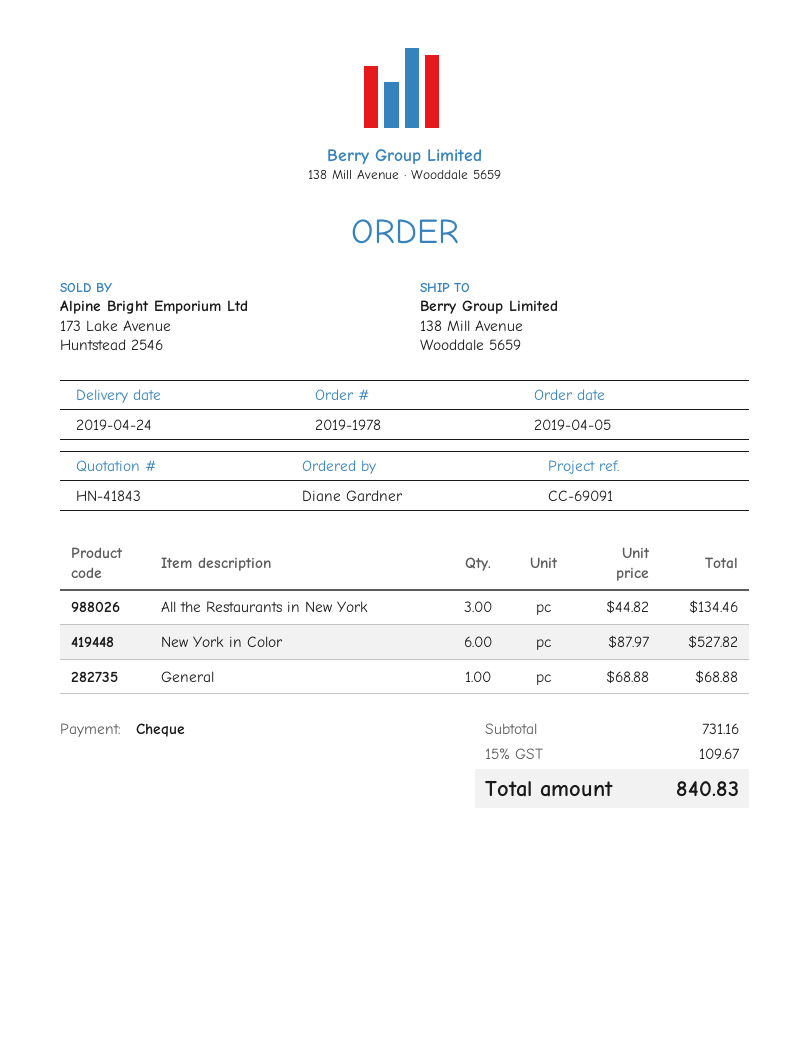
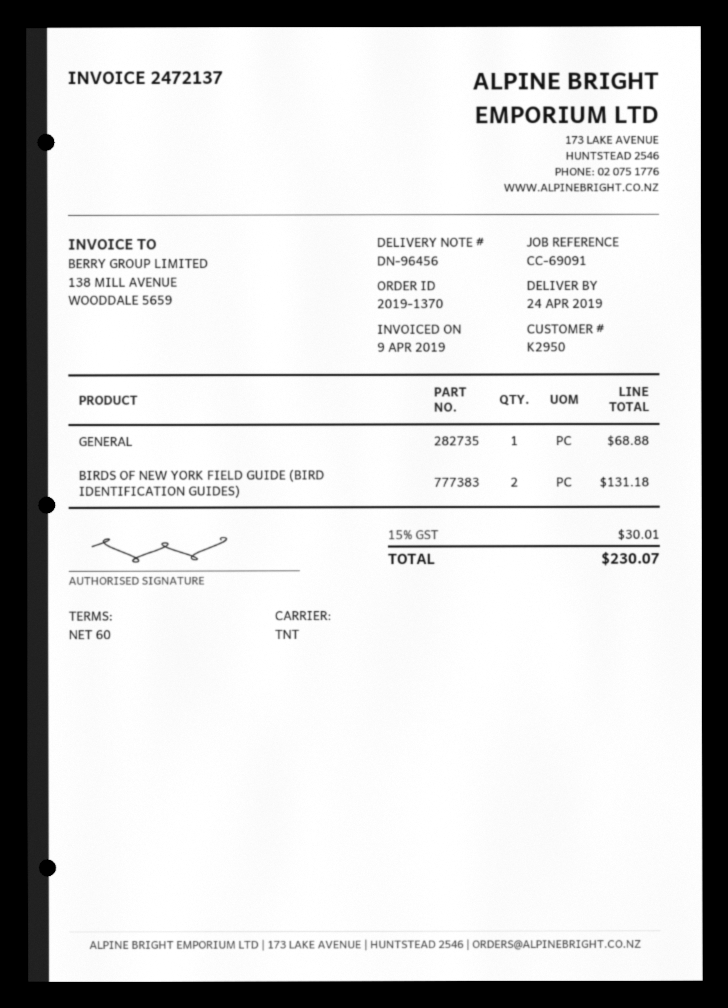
order number: 2019-1978 -> 2019-1370
All the Restaurants in New York: 3 for 134.46 -> none
New York in Color: 6 for 527.82 -> none
BIRDS OF NEW YORK FIELD GUIDE (BIRD IDENTIFICATION GUIDES): none -> 2 for 131.18
tax: 15% = 109.67 -> 15% = 30.01
total: 840.83 -> 230.07

